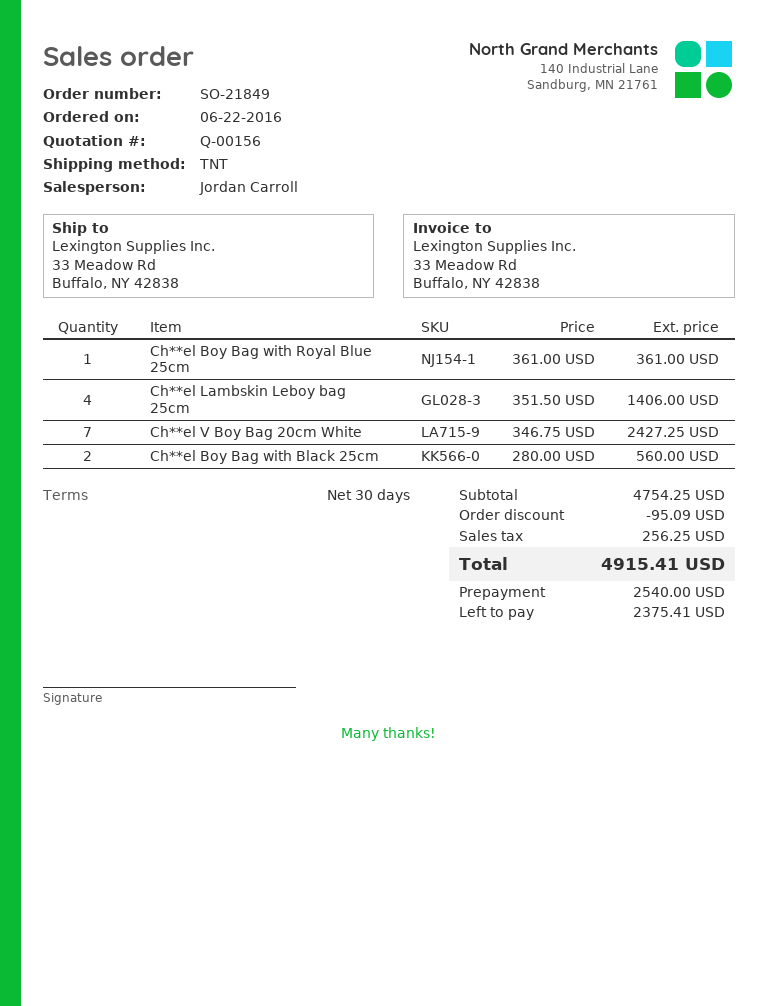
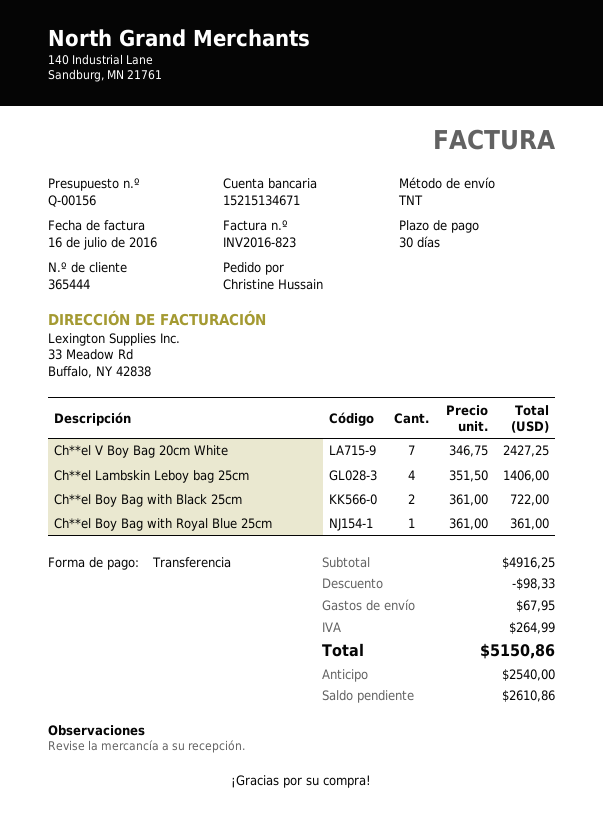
Ch**el Boy Bag with Black 25cm: 2 x 280.00 = 560.00 -> 2 x 361.00 = 722.00
subtotal: 4754.25 -> 4916.25
discount: 95.09 -> 98.33
shipping: none -> 67.95
tax: 256.25 -> 264.99
total: 4915.41 -> 5150.86
balance: 2375.41 -> 2610.86

